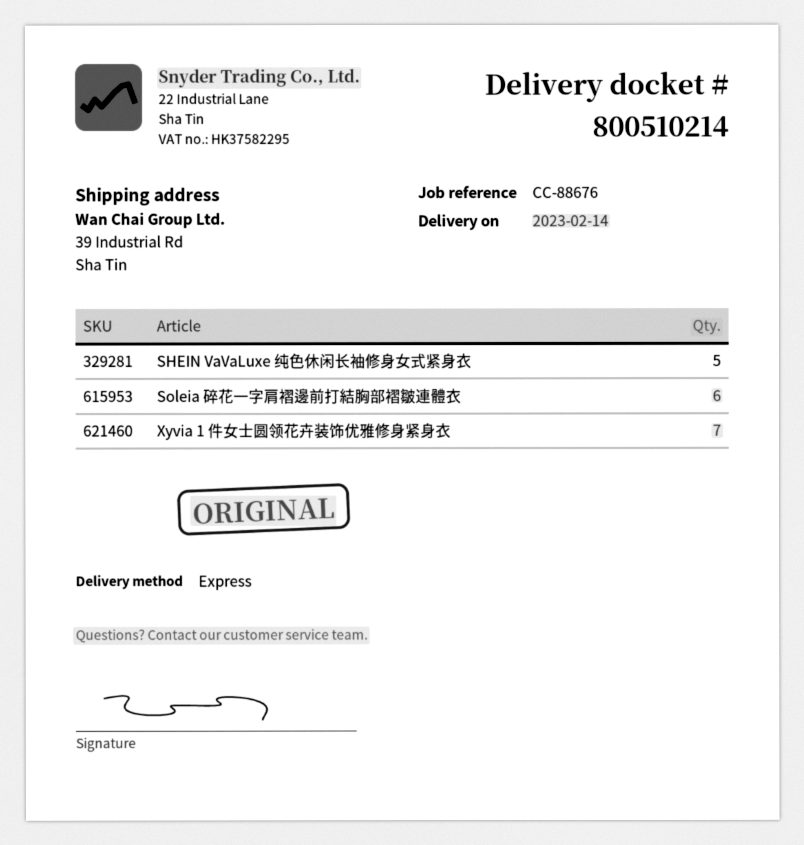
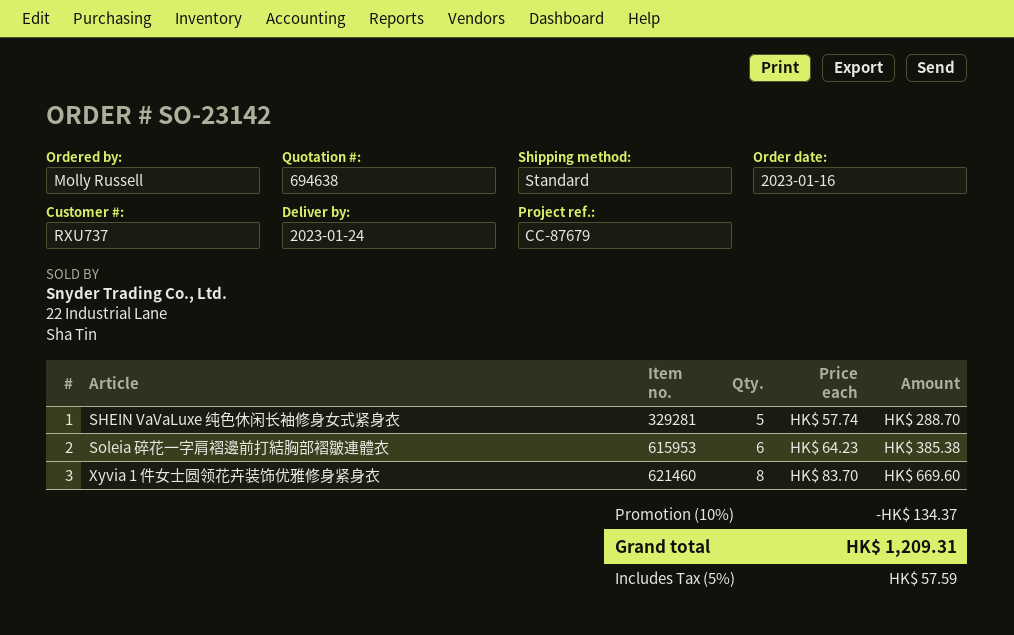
delivery date: 2023-02-14 -> 2023-01-24
reference: CC-88676 -> CC-87679
shipping method: express -> standard
Xyvia 1 件女士圆领花卉装饰优雅修身紧身衣: 7 -> 8

